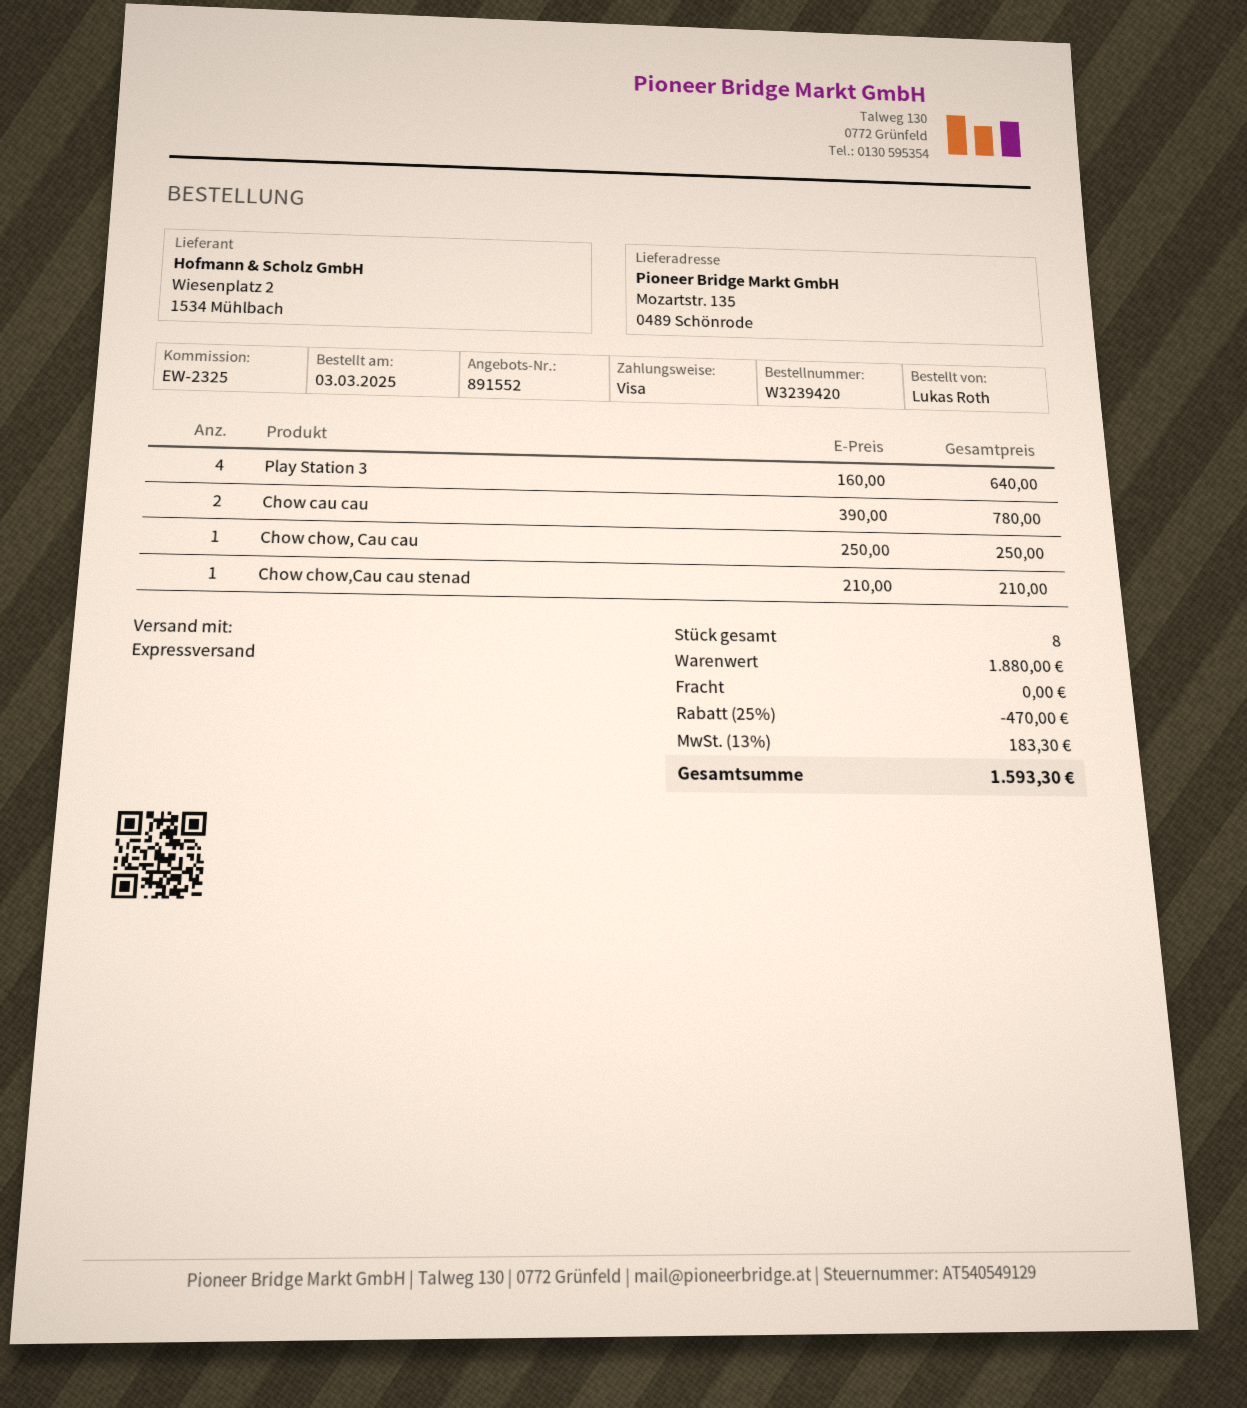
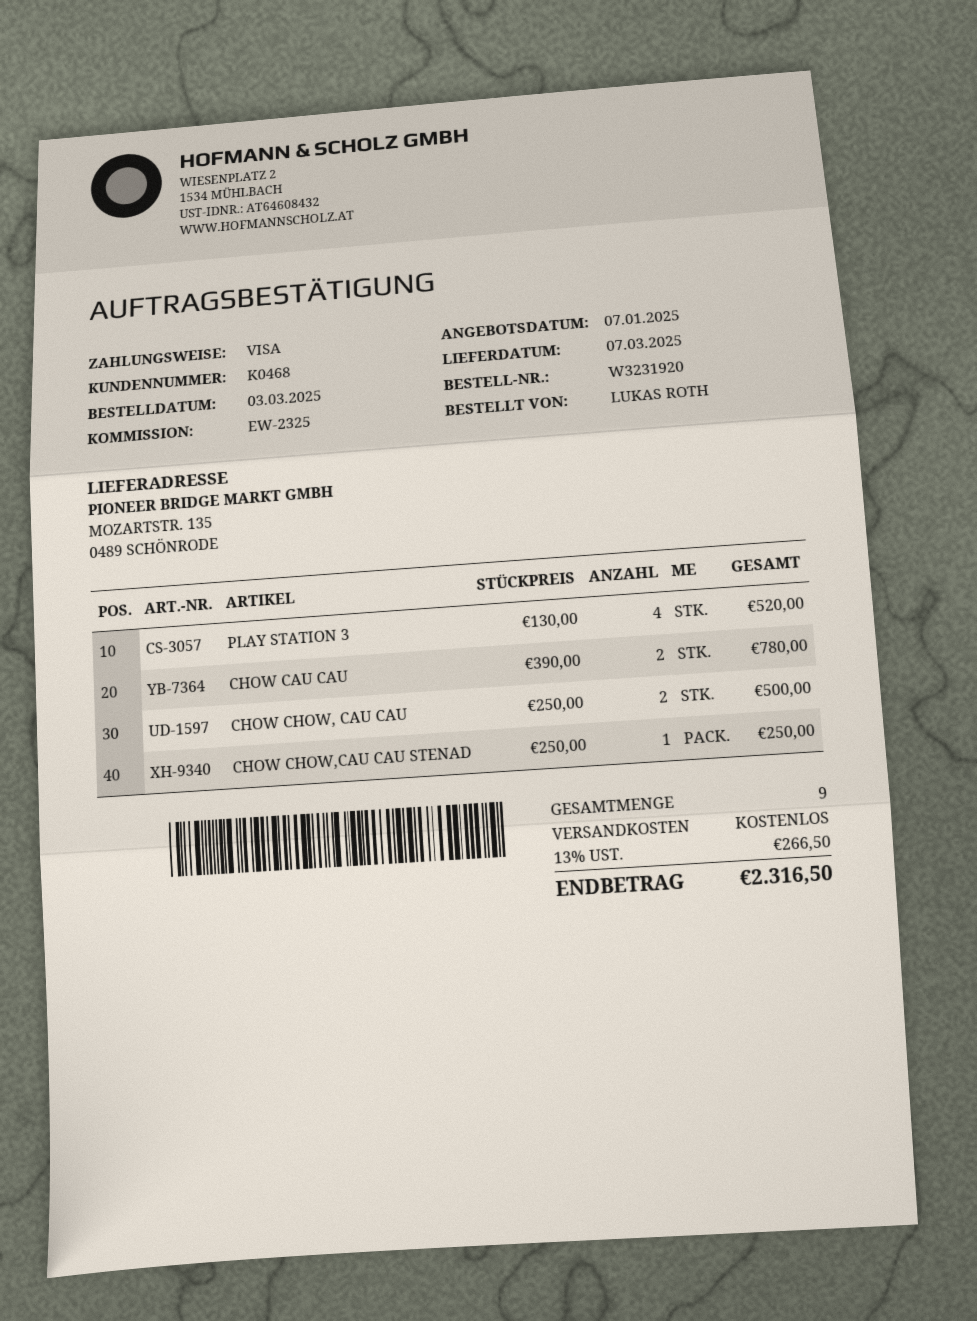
order number: W3239420 -> W3231920
Play Station 3: 4 x 160.00 = 640.00 -> 4 x 130.00 = 520.00
Chow chow, Cau cau: 1 x 250.00 = 250.00 -> 2 x 250.00 = 500.00
Chow chow,Cau cau stenad: 1 x 210.00 = 210.00 -> 1 x 250.00 = 250.00
total quantity: 8 -> 9
discount: 25% = 470.00 -> none
tax: 13% = 183.30 -> 13% = 266.50
total: 1593.30 -> 2316.50

